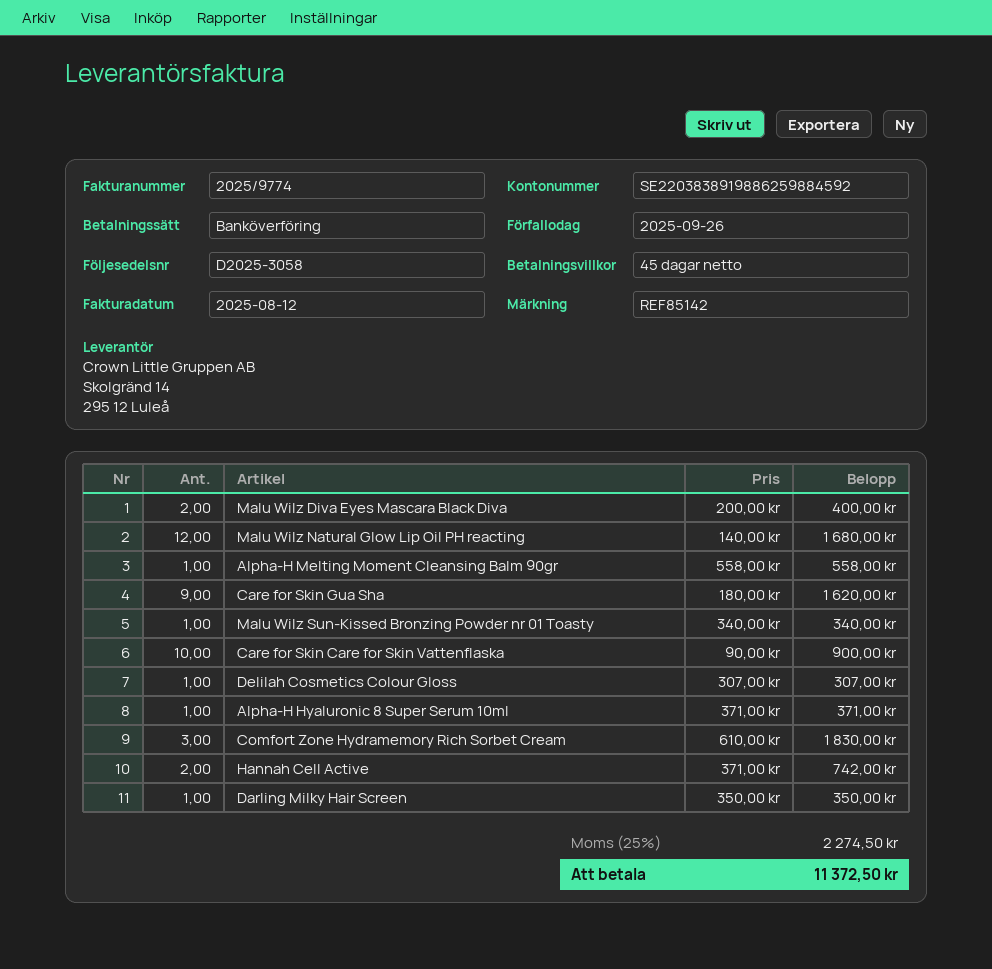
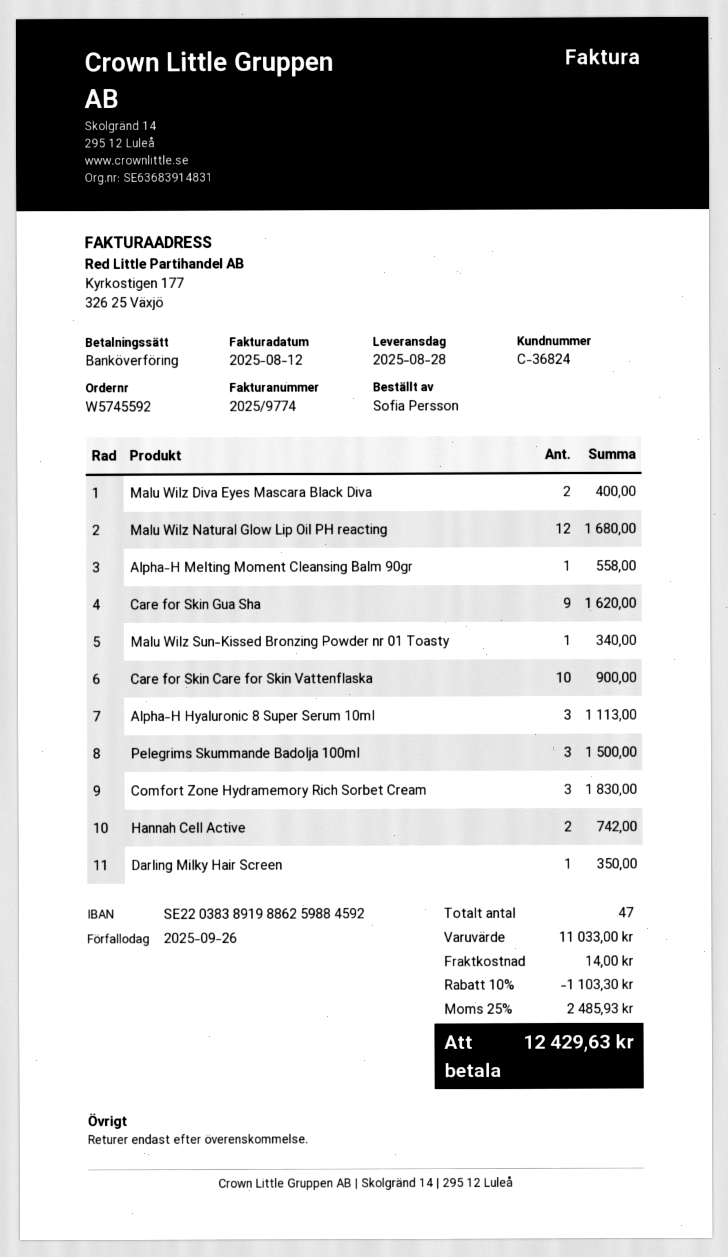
Delilah Cosmetics Colour Gloss: 1 for 307.00 -> none
Alpha-H Hyaluronic 8 Super Serum 10ml: 1 for 371.00 -> 3 for 1113.00
Pelegrims Skummande Badolja 100ml: none -> 3 for 1500.00
discount: none -> 10% = 1103.30
shipping: none -> 14.00
tax: 25% = 2274.50 -> 25% = 2485.93
total: 11372.50 -> 12429.63

